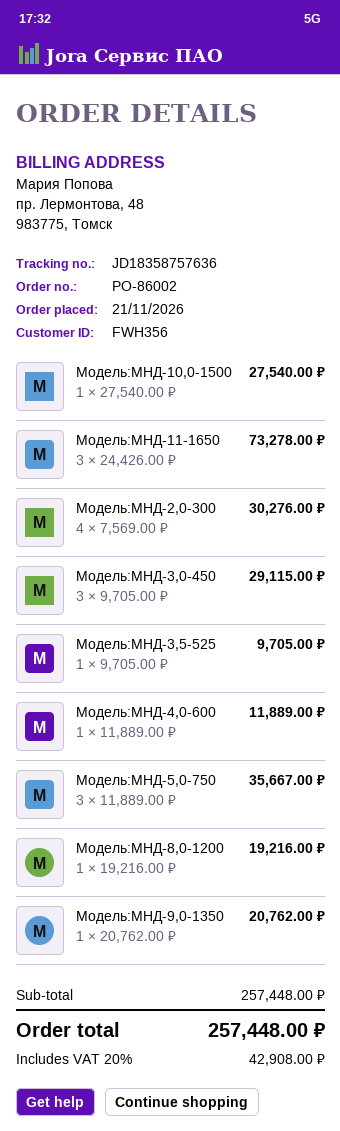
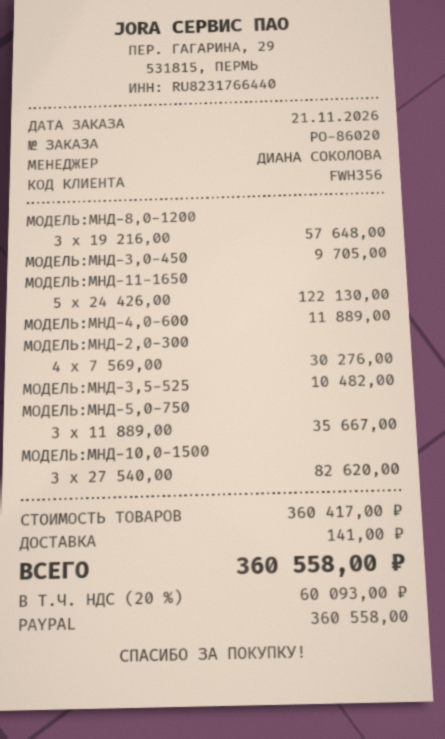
order number: PO-86002 -> PO-86020
Модель:МНД-10,0-1500: 1 x 27540.00 = 27540.00 -> 3 x 27540.00 = 82620.00
Модель:МНД-11-1650: 3 x 24426.00 = 73278.00 -> 5 x 24426.00 = 122130.00
Модель:МНД-3,0-450: 3 x 9705.00 = 29115.00 -> 1 x 9705.00 = 9705.00
Модель:МНД-3,5-525: 1 x 9705.00 = 9705.00 -> 1 x 10482.00 = 10482.00
Модель:МНД-8,0-1200: 1 x 19216.00 = 19216.00 -> 3 x 19216.00 = 57648.00
Модель:МНД-9,0-1350: 1 x 20762.00 = 20762.00 -> none
subtotal: 257448.00 -> 360417.00
shipping: none -> 141.00
tax: 20% = 42908.00 -> 20% = 60093.00
total: 257448.00 -> 360558.00

